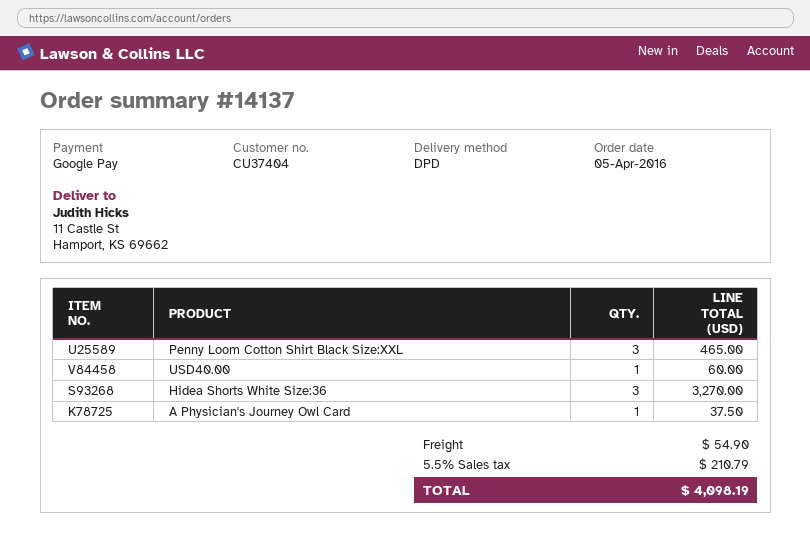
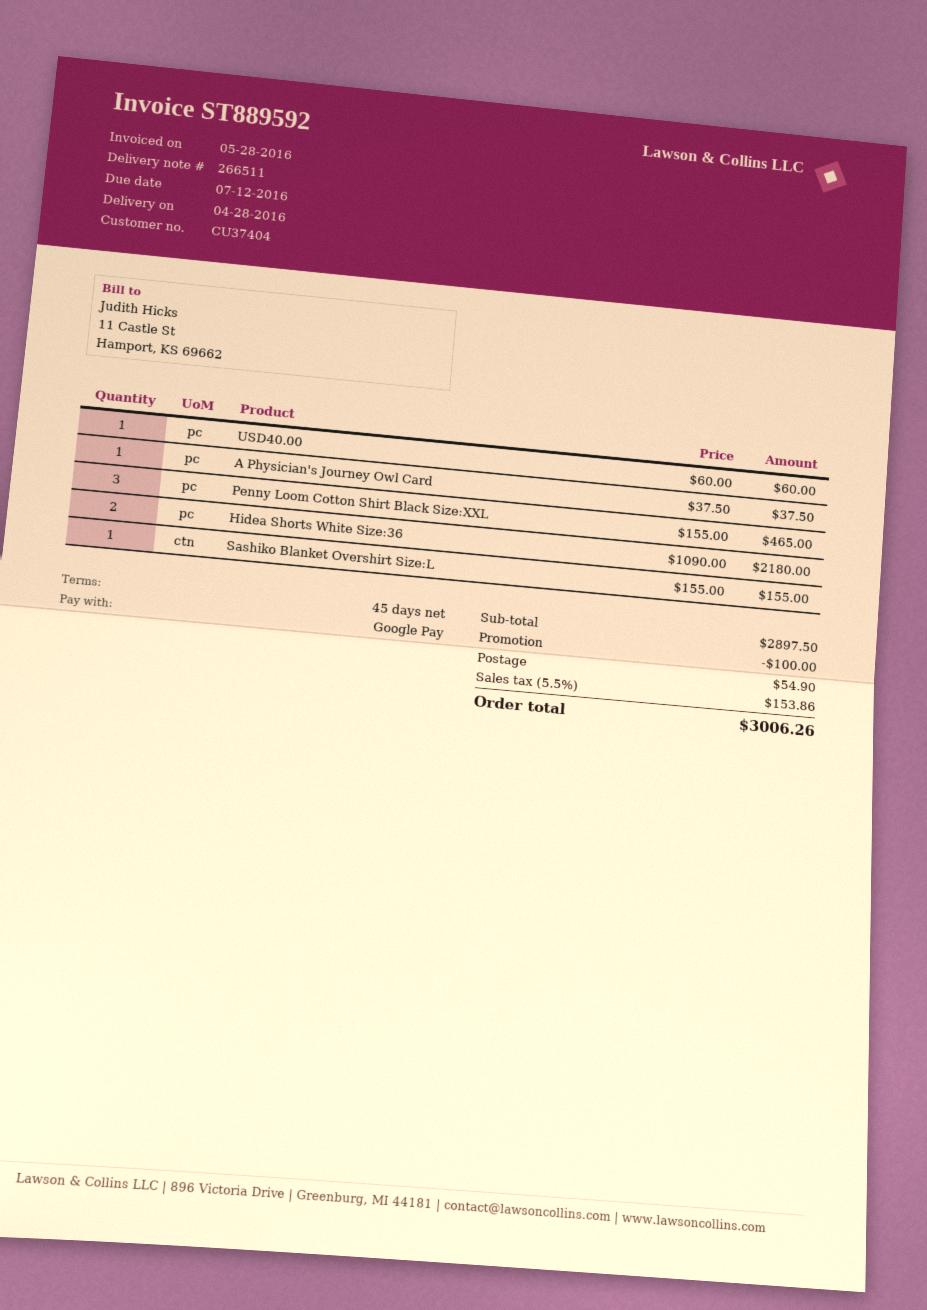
Hidea Shorts White Size:36: 3 for 3270.00 -> 2 for 2180.00
Sashiko Blanket Overshirt Size:L: none -> 1 for 155.00
discount: none -> 100.00
tax: 5.5% = 210.79 -> 5.5% = 153.86
total: 4098.19 -> 3006.26

